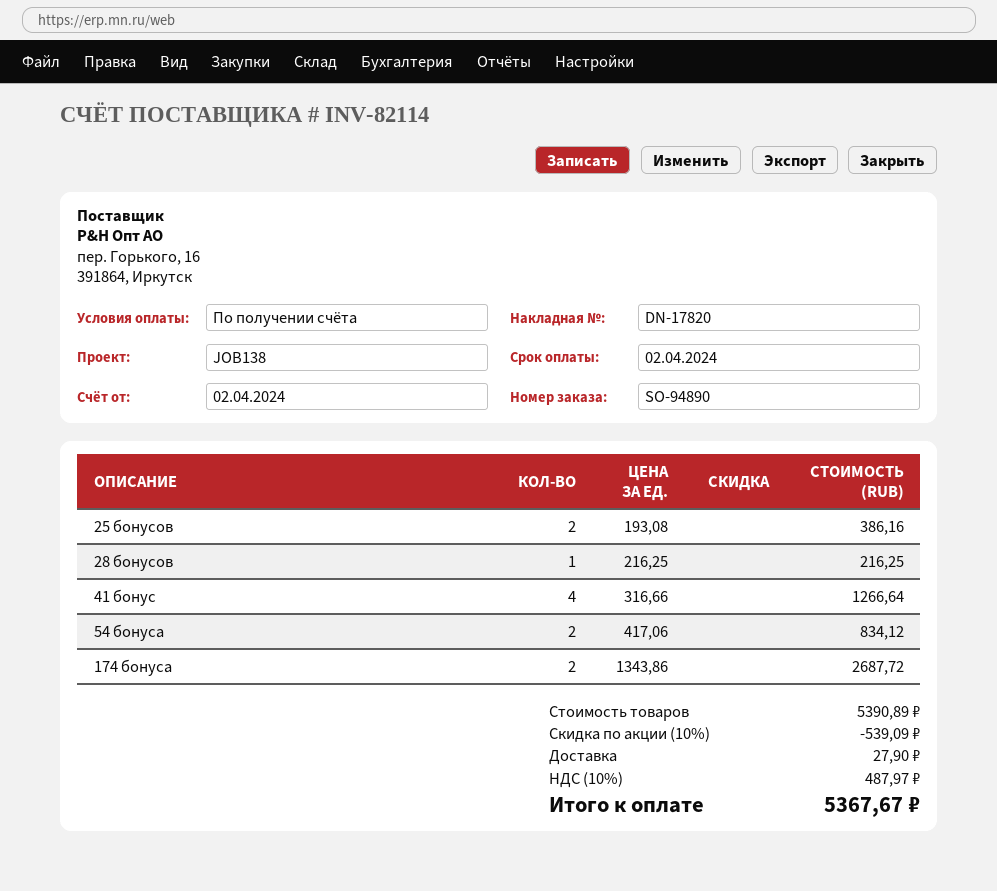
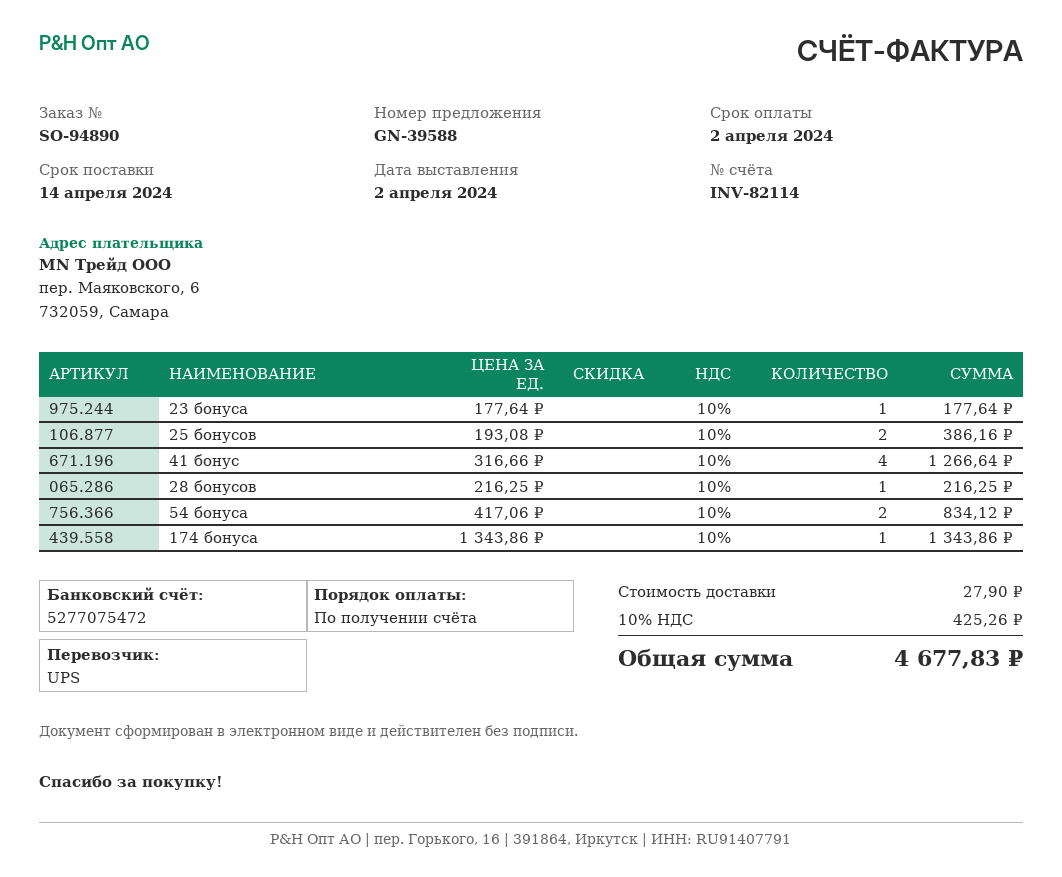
174 бонуса: 2 x 1343.86 = 2687.72 -> 1 x 1343.86 = 1343.86
23 бонуса: none -> 1 x 177.64 = 177.64
discount: 10% = 539.09 -> none
tax: 10% = 487.97 -> 10% = 425.26
total: 5367.67 -> 4677.83

